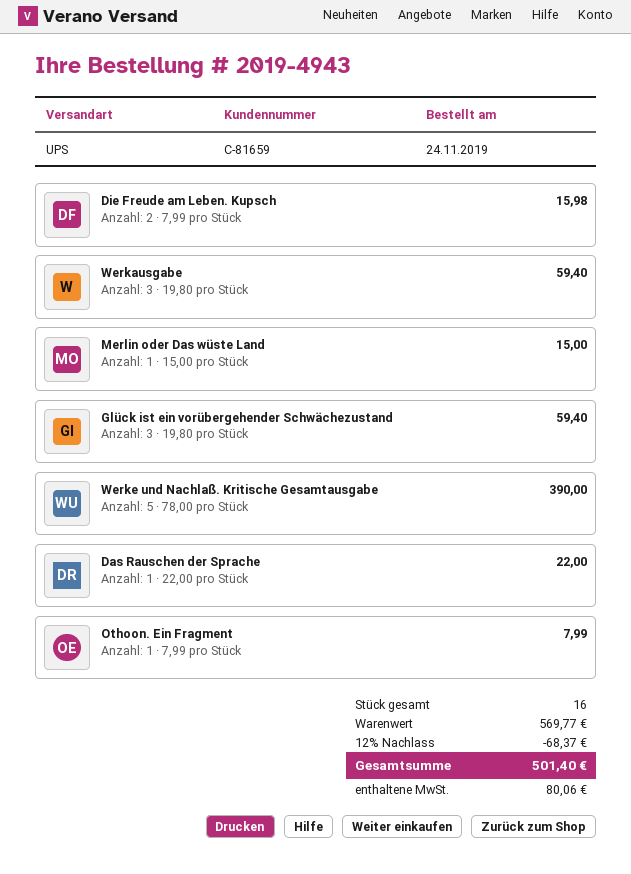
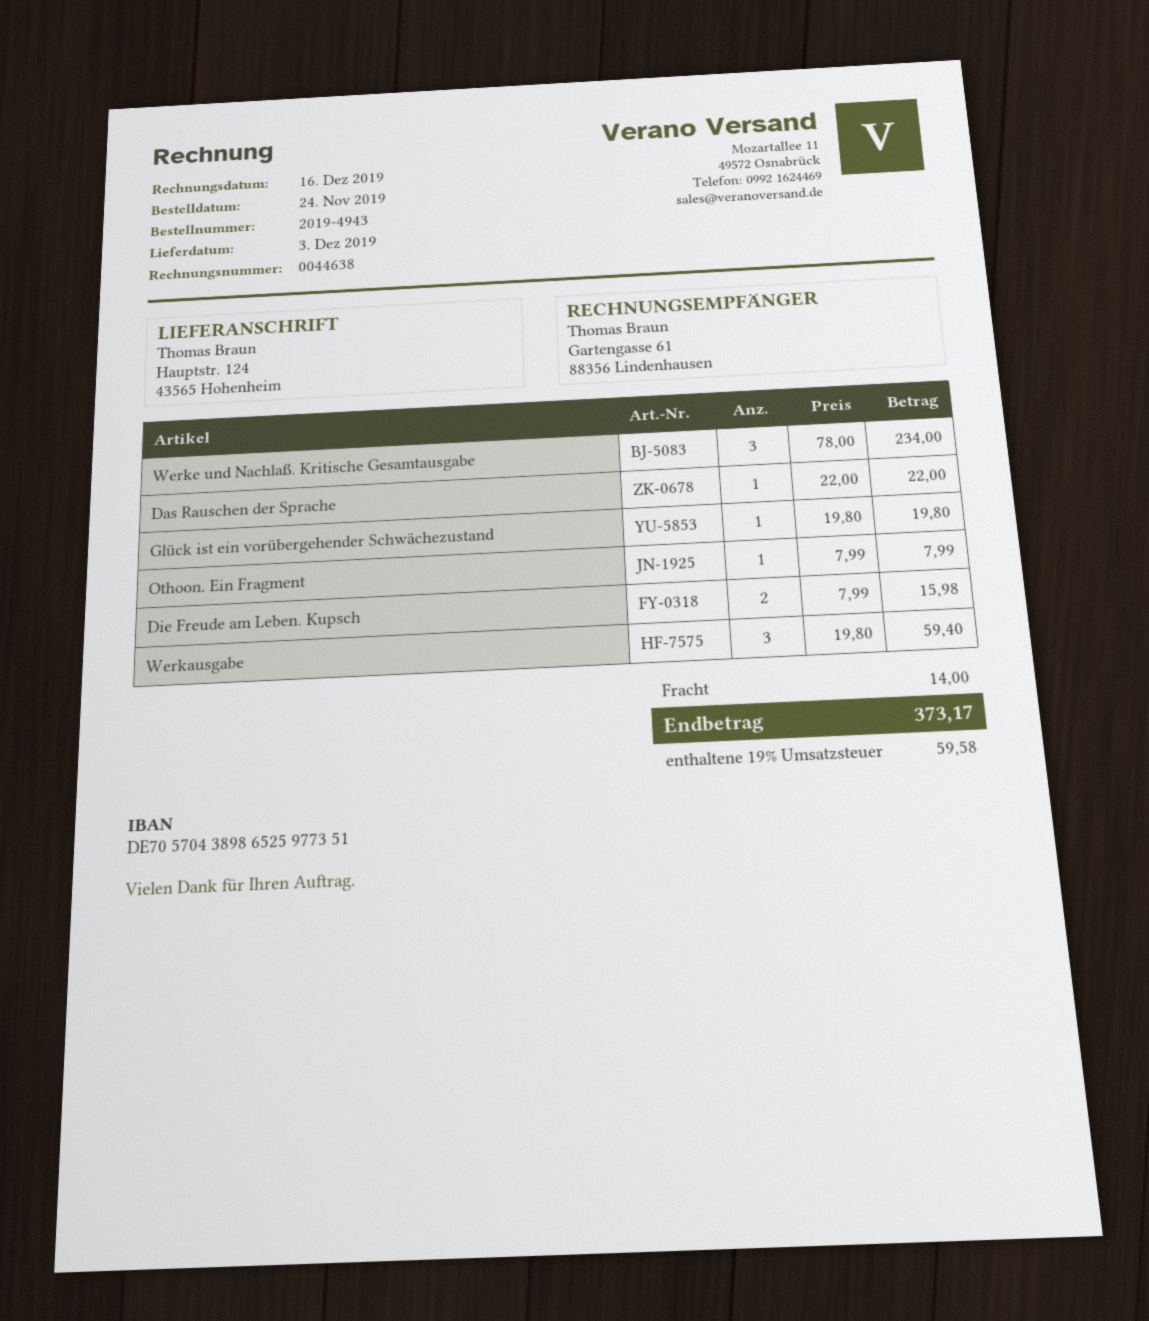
Merlin oder Das wüste Land: 1 x 15.00 = 15.00 -> none
Glück ist ein vorübergehender Schwächezustand: 3 x 19.80 = 59.40 -> 1 x 19.80 = 19.80
Werke und Nachlaß. Kritische Gesamtausgabe: 5 x 78.00 = 390.00 -> 3 x 78.00 = 234.00
discount: 12% = 68.37 -> none
shipping: none -> 14.00
tax: 80.06 -> 59.58
total: 501.40 -> 373.17

